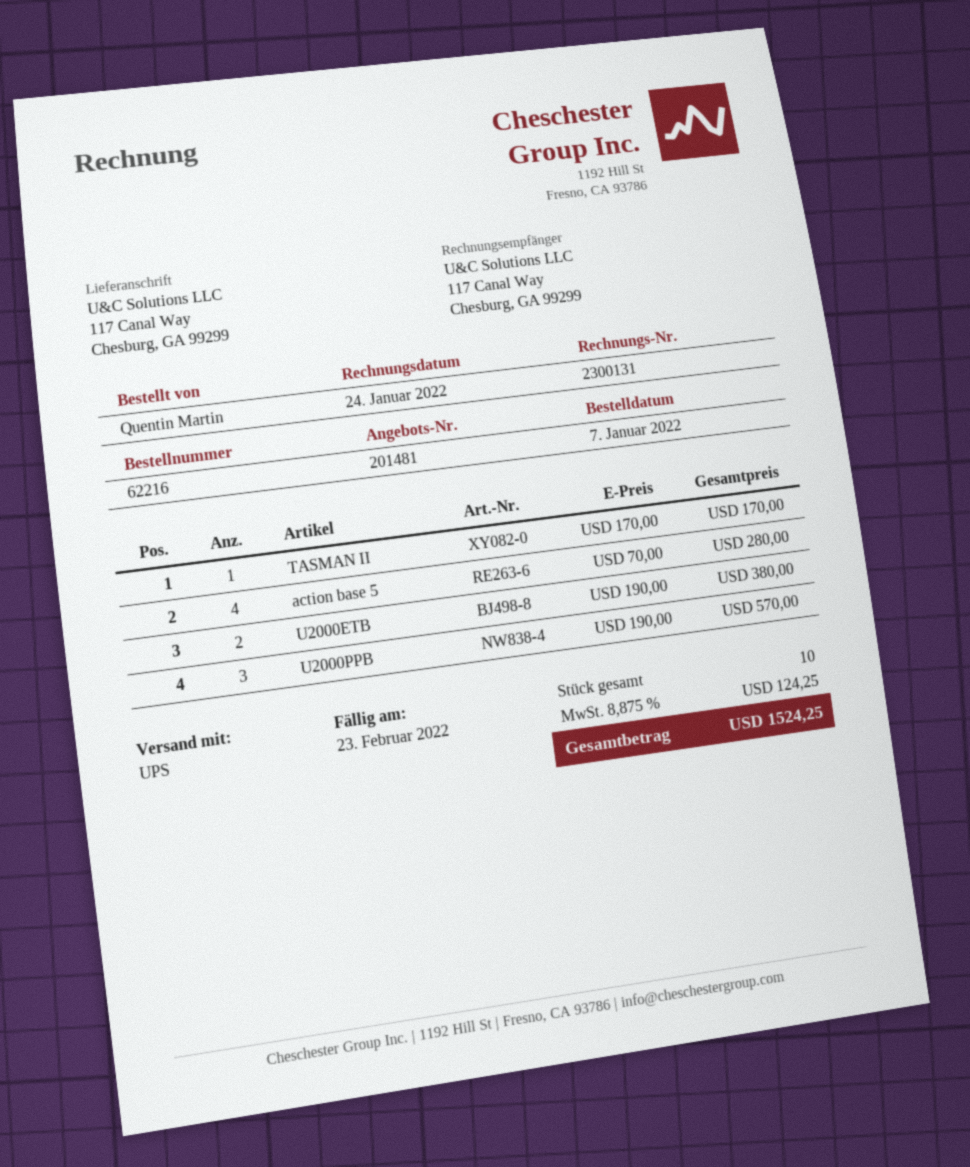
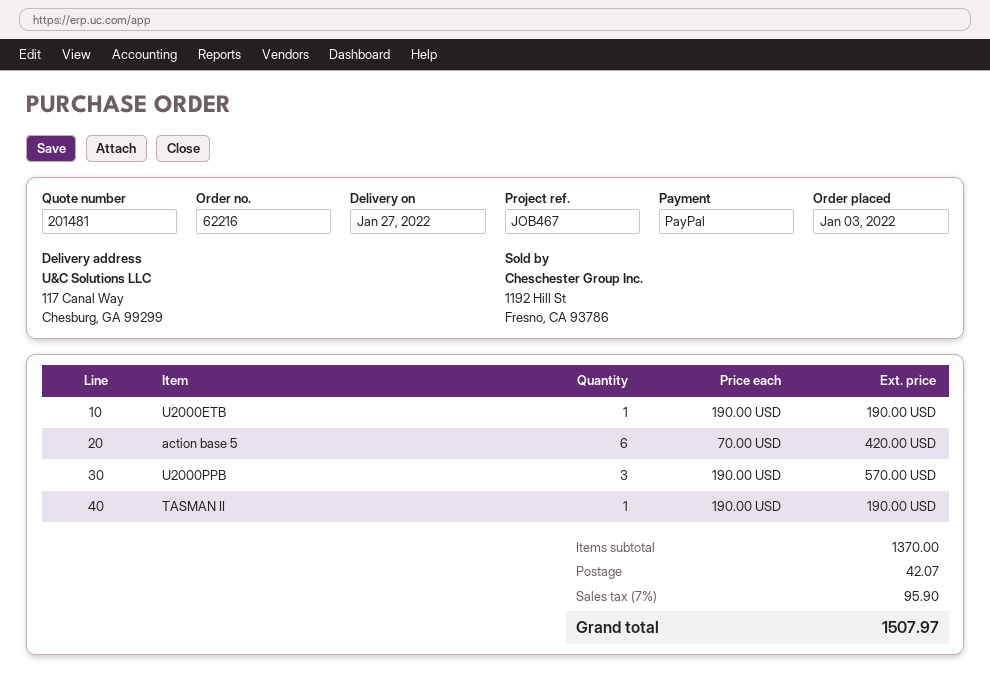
order date: 2022-01-07 -> 2022-01-03
TASMAN II: 1 x 170.00 = 170.00 -> 1 x 190.00 = 190.00
action base 5: 4 x 70.00 = 280.00 -> 6 x 70.00 = 420.00
U2000ETB: 2 x 190.00 = 380.00 -> 1 x 190.00 = 190.00
shipping: none -> 42.07
tax: 8.875% = 124.25 -> 7% = 95.90
total: 1524.25 -> 1507.97

